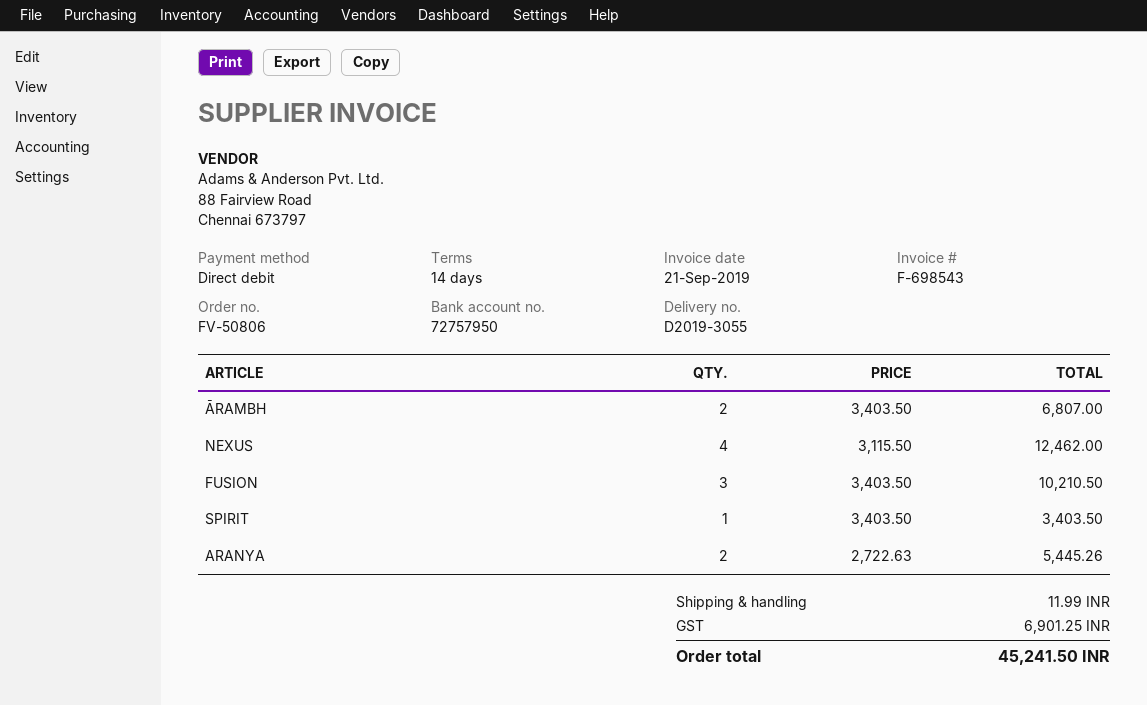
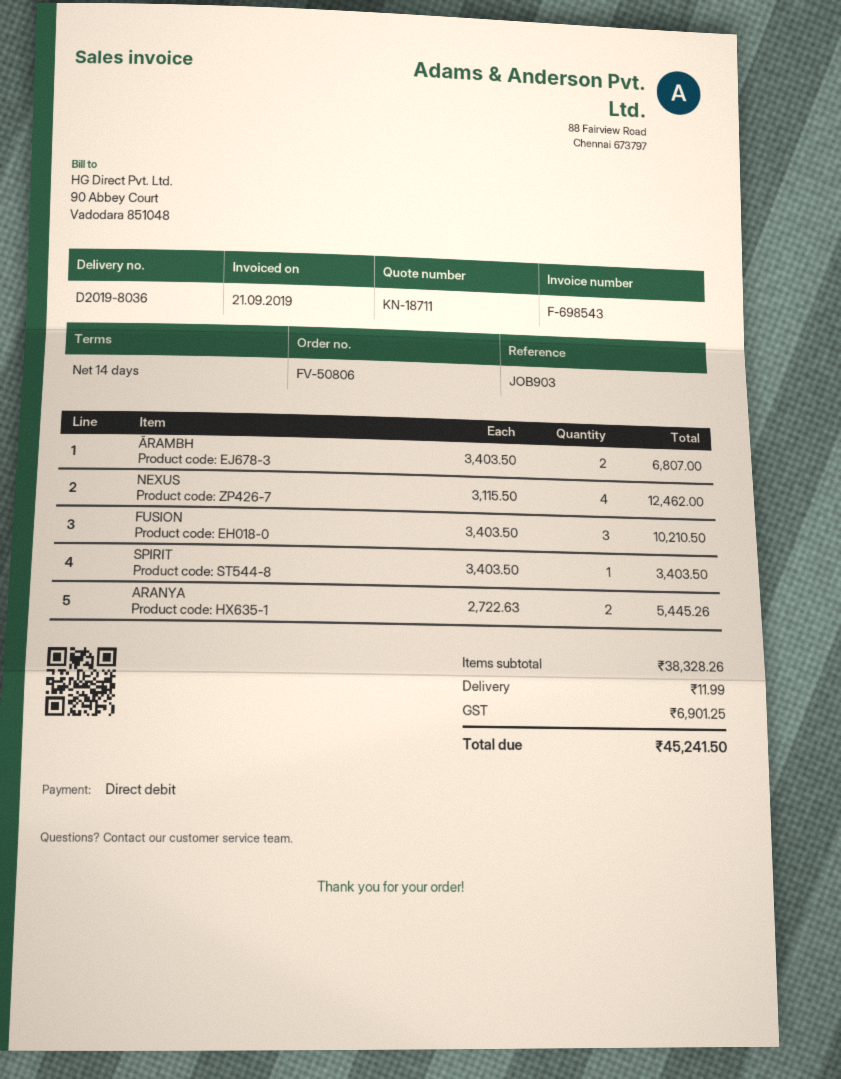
delivery note number: D2019-3055 -> D2019-8036

